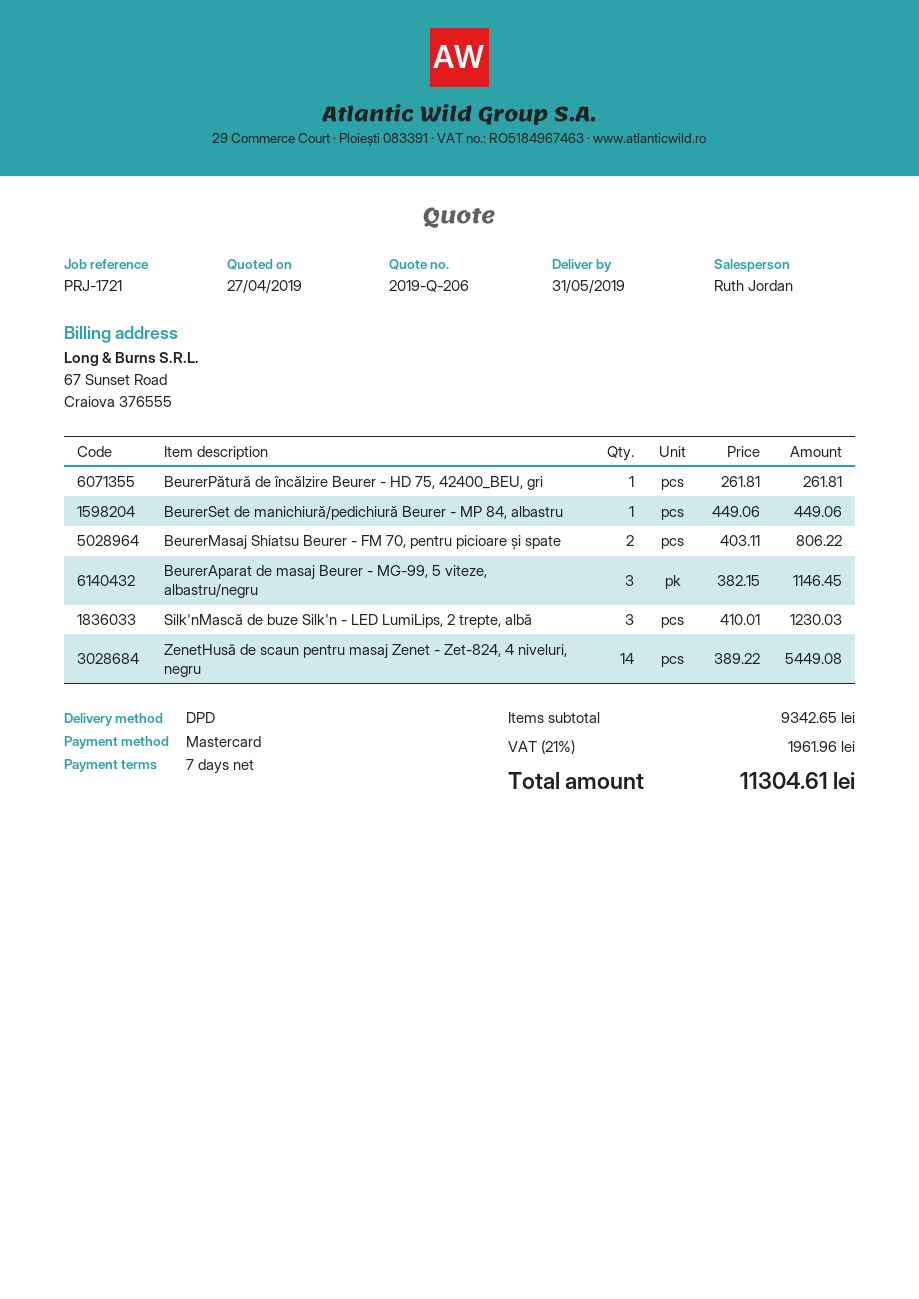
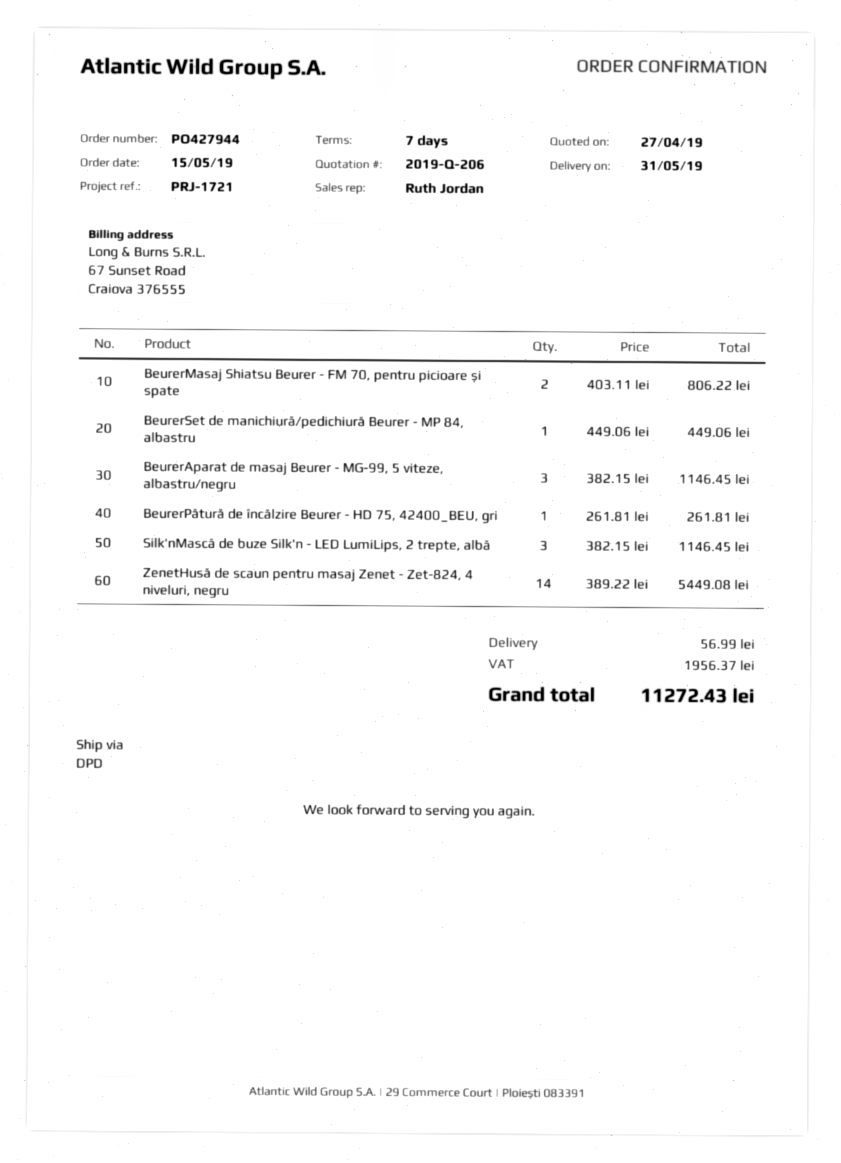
Silk'nMască de buze Silk'n - LED LumiLips, 2 trepte, albă: 3 x 410.01 = 1230.03 -> 3 x 382.15 = 1146.45
shipping: none -> 56.99
tax: 1961.96 -> 1956.37
total: 11304.61 -> 11272.43

